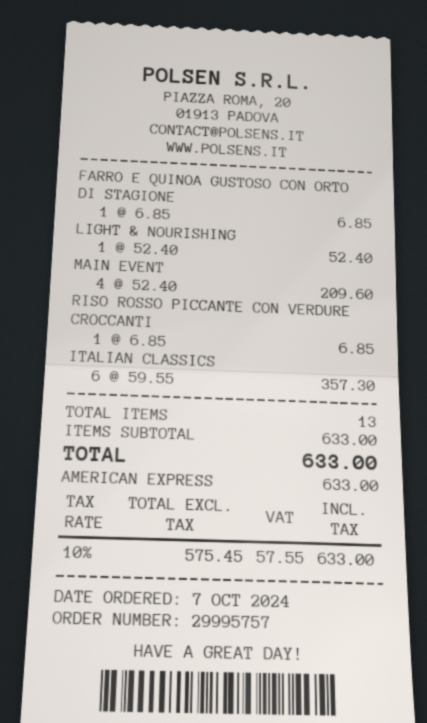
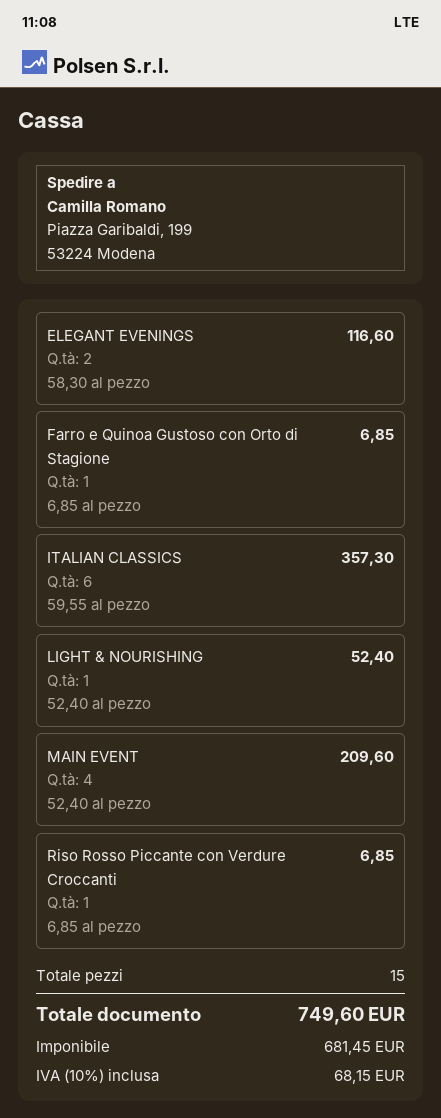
ELEGANT EVENINGS: none -> 2 x 58.30 = 116.60
total quantity: 13 -> 15
net: 575.45 -> 681.45
tax: 10% = 57.55 -> 10% = 68.15
total: 633.00 -> 749.60

